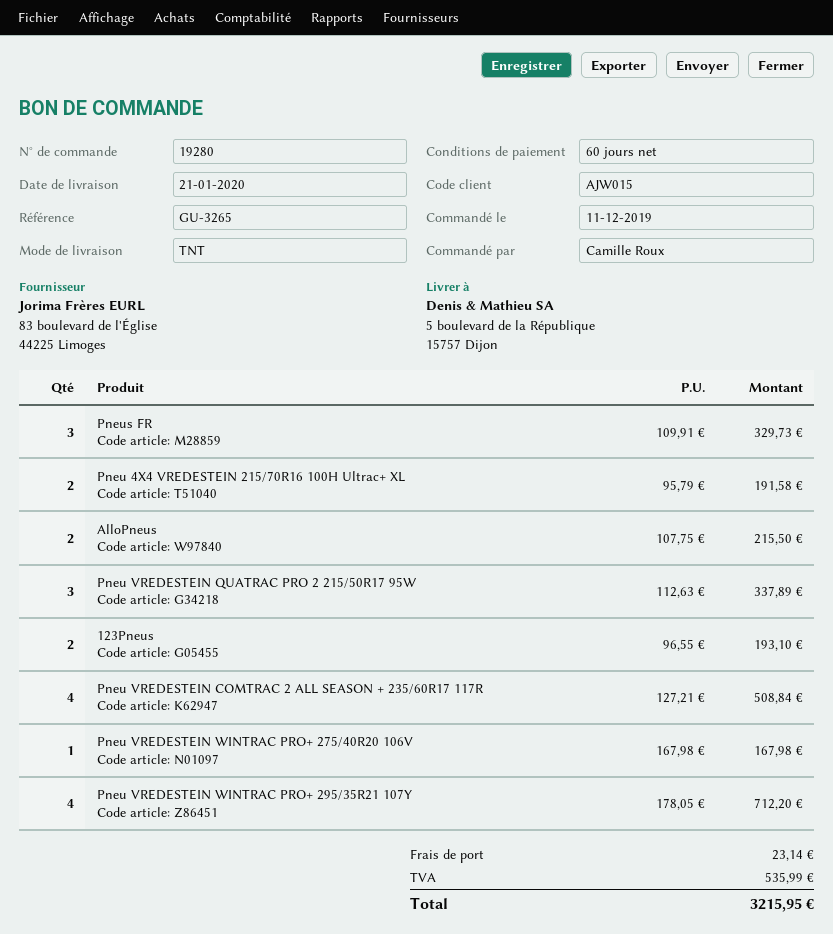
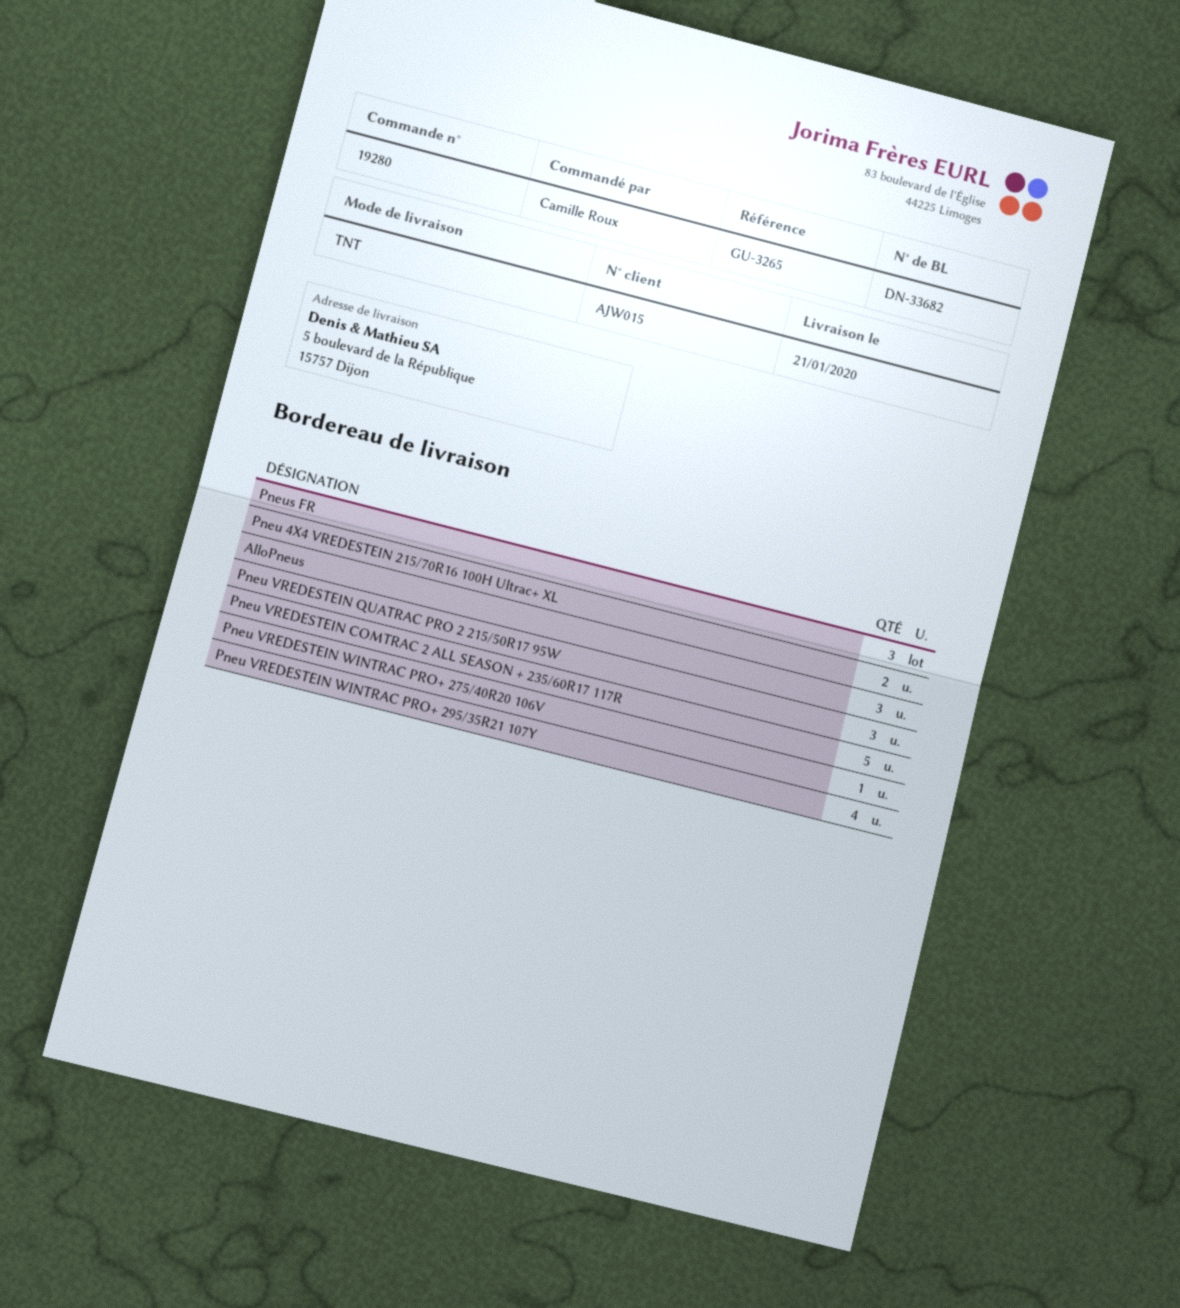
AlloPneus: 2 -> 3
123Pneus: 2 -> none
Pneu VREDESTEIN COMTRAC 2 ALL SEASON + 235/60R17 117R: 4 -> 5

